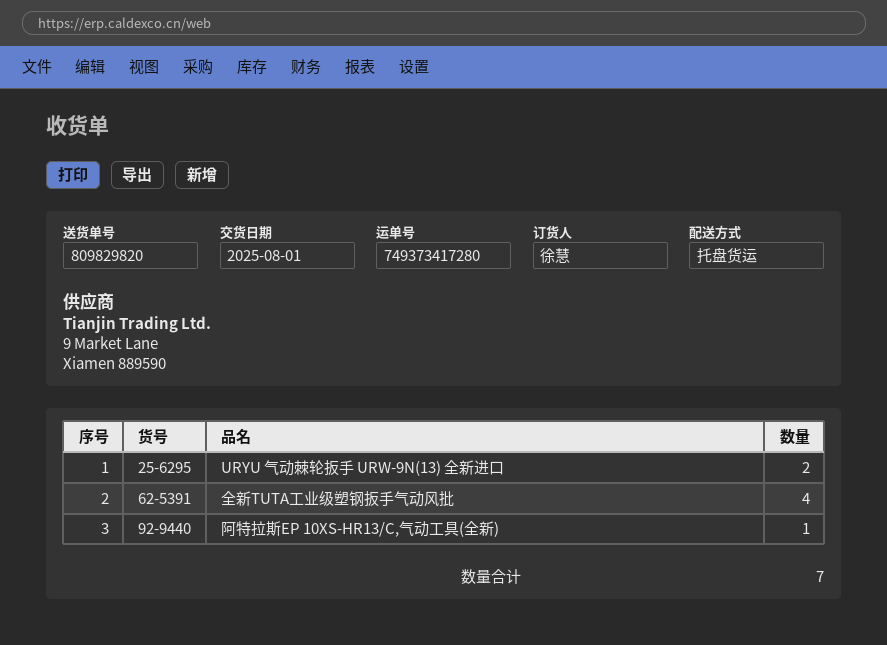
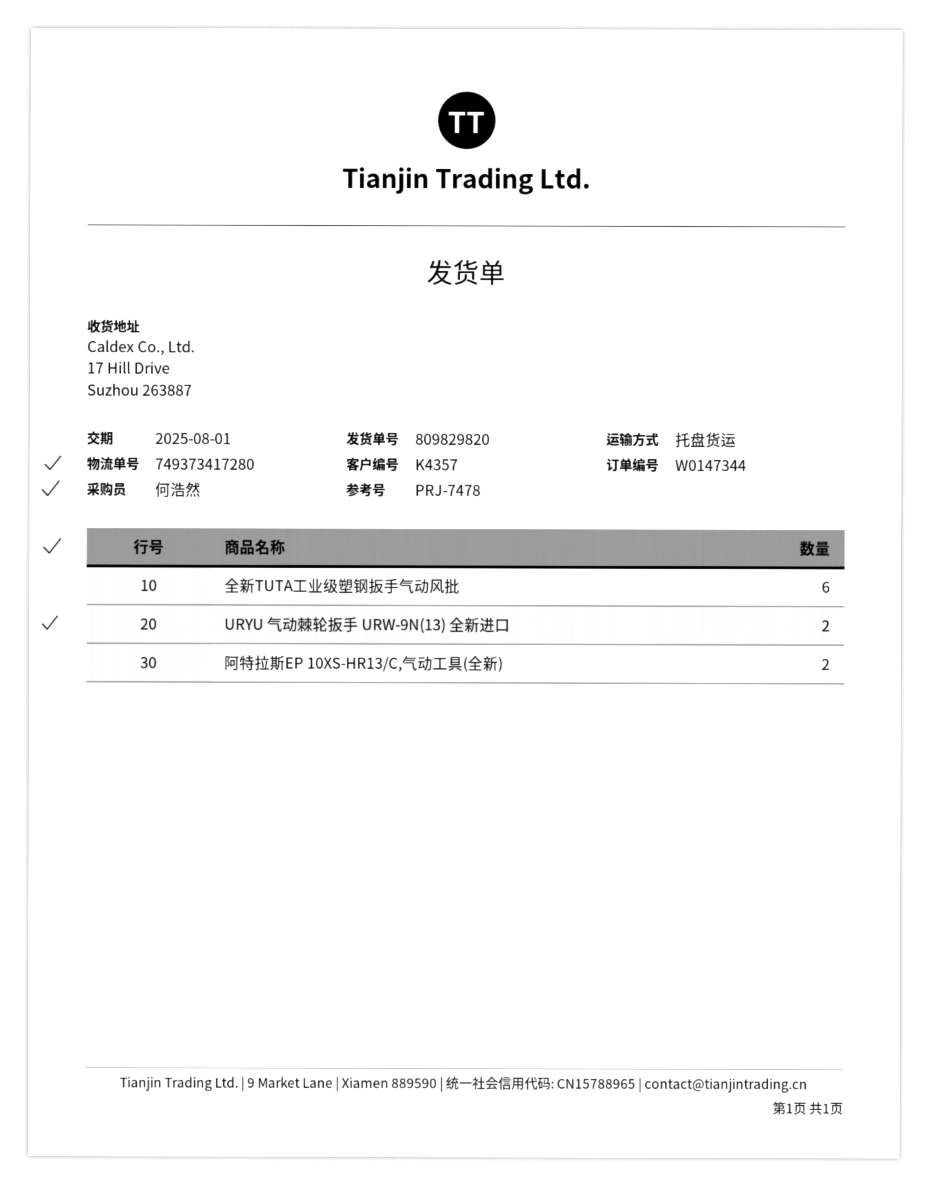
ordered by: 徐慧 -> 何浩然
全新TUTA工业级塑钢扳手气动风批: 4 -> 6
阿特拉斯EP 10XS-HR13/C,气动工具(全新): 1 -> 2

